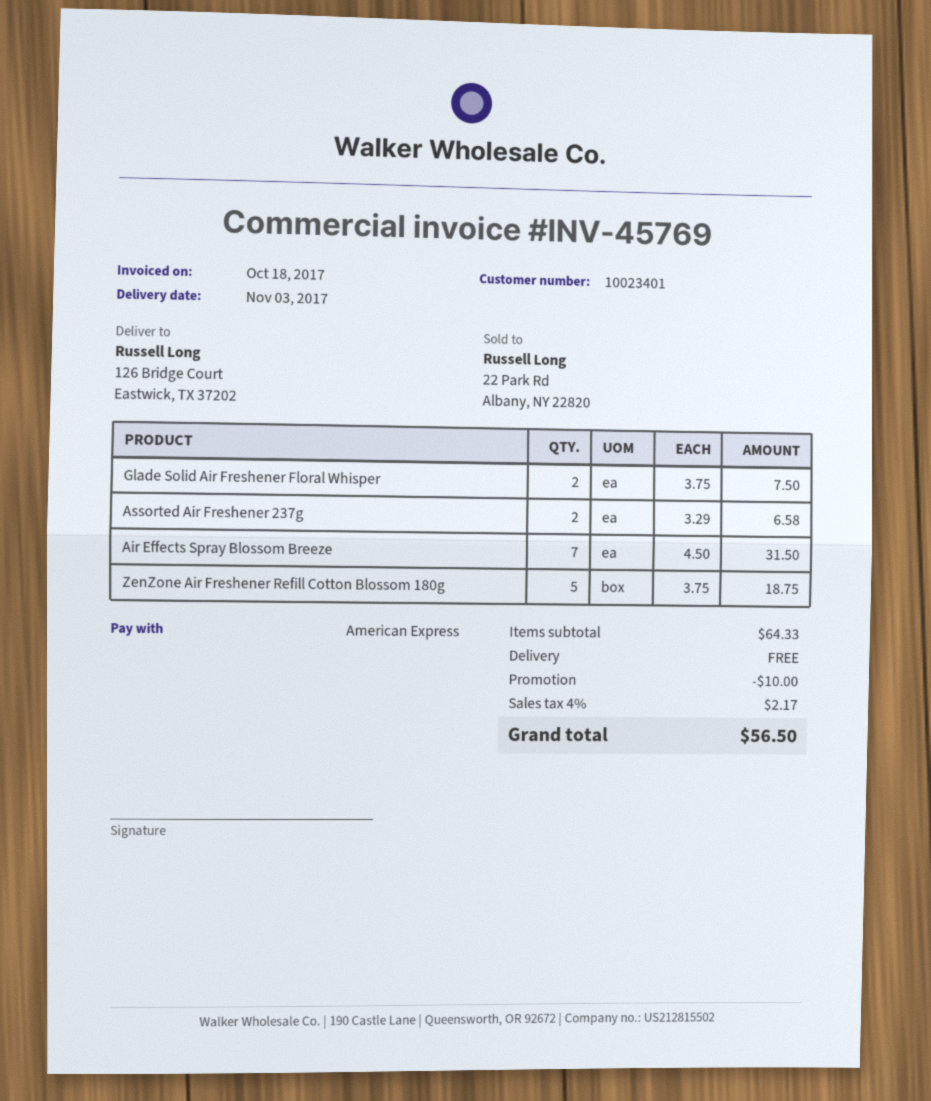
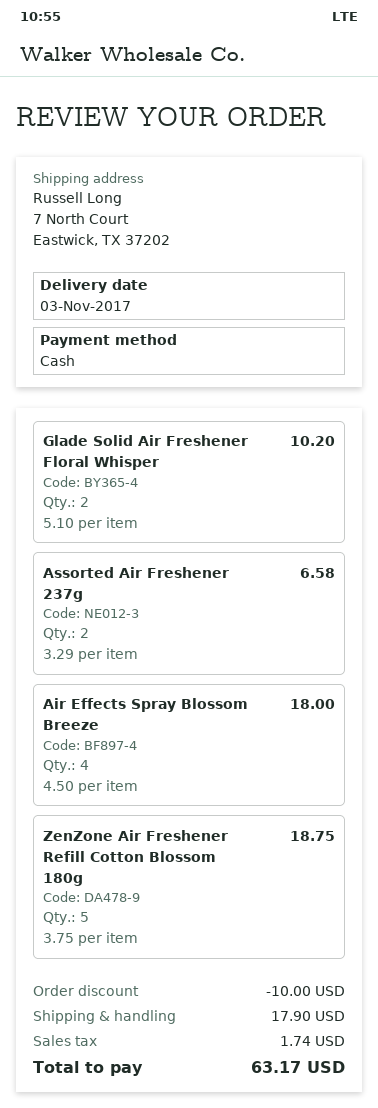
payment method: American Express -> cash
ship to: 126 Bridge Court, Eastwick, TX 37202 -> 7 North Court, Eastwick, TX 37202
Glade Solid Air Freshener Floral Whisper: 2 x 3.75 = 7.50 -> 2 x 5.10 = 10.20
Air Effects Spray Blossom Breeze: 7 x 4.50 = 31.50 -> 4 x 4.50 = 18.00
shipping: 0.00 -> 17.90
tax: 2.17 -> 1.74
total: 56.50 -> 63.17

